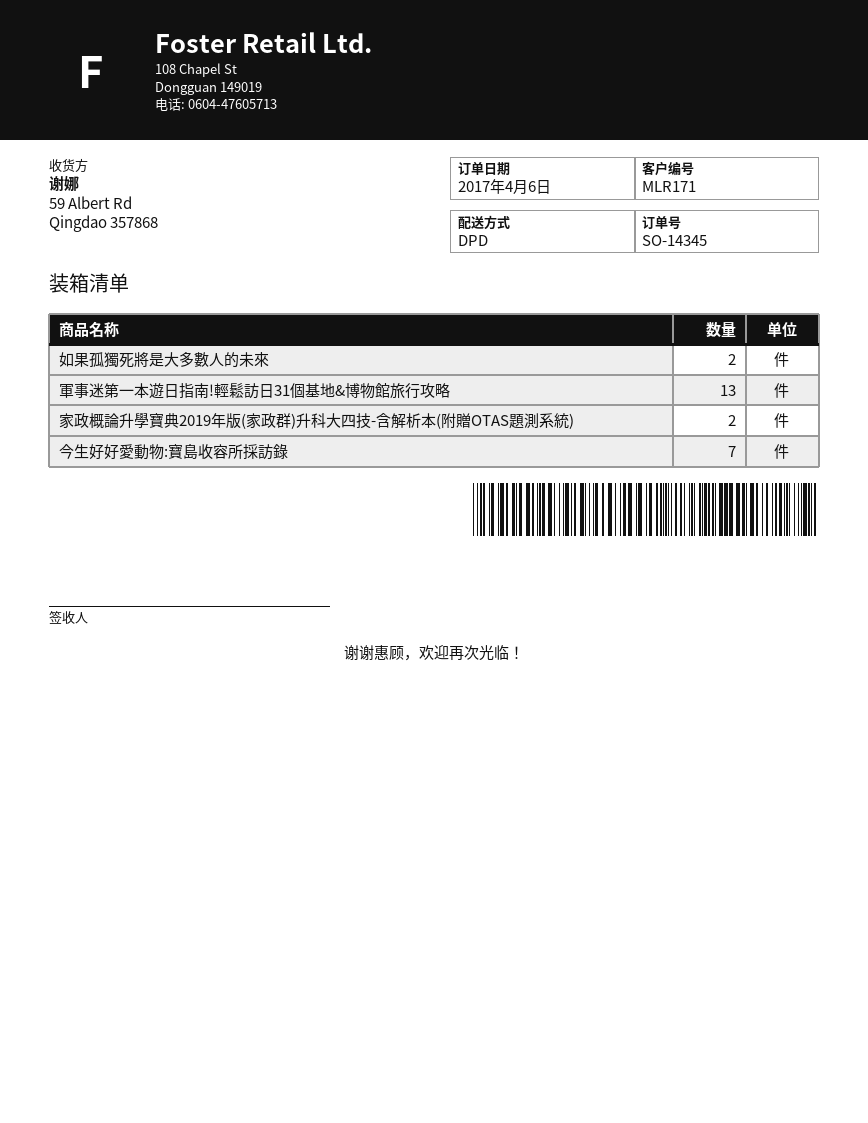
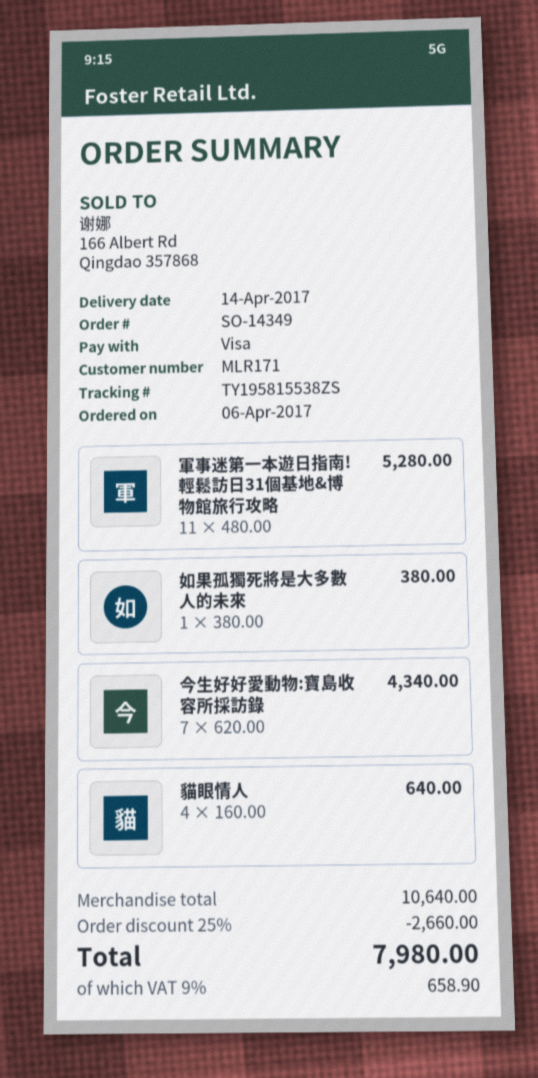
order number: SO-14345 -> SO-14349
如果孤獨死將是大多數人的未來: 2 -> 1
軍事迷第一本遊日指南!輕鬆訪日31個基地&博物館旅行攻略: 13 -> 11
家政概論升學寶典2019年版(家政群)升科大四技-含解析本(附贈OTAS題測系統): 2 -> none
貓眼情人: none -> 4

